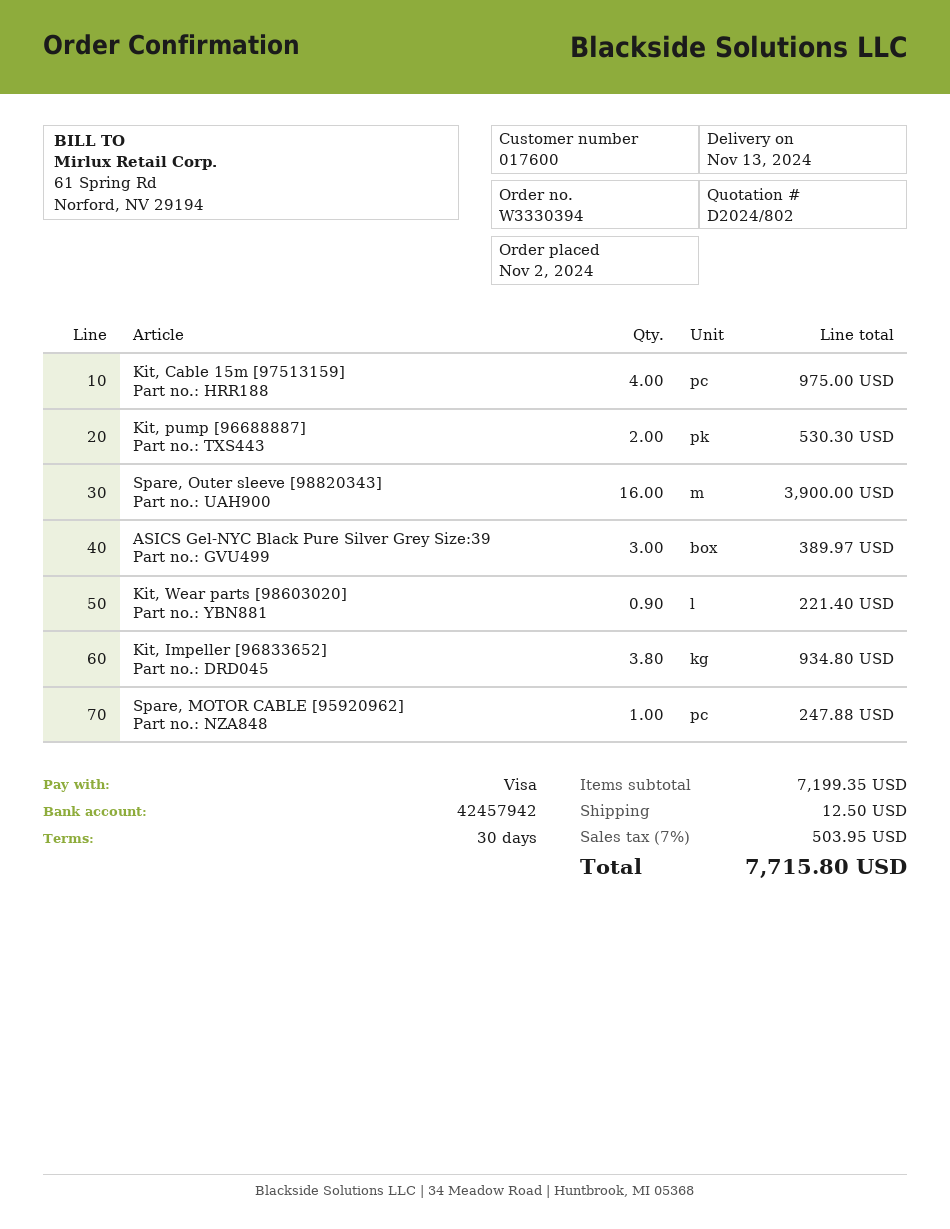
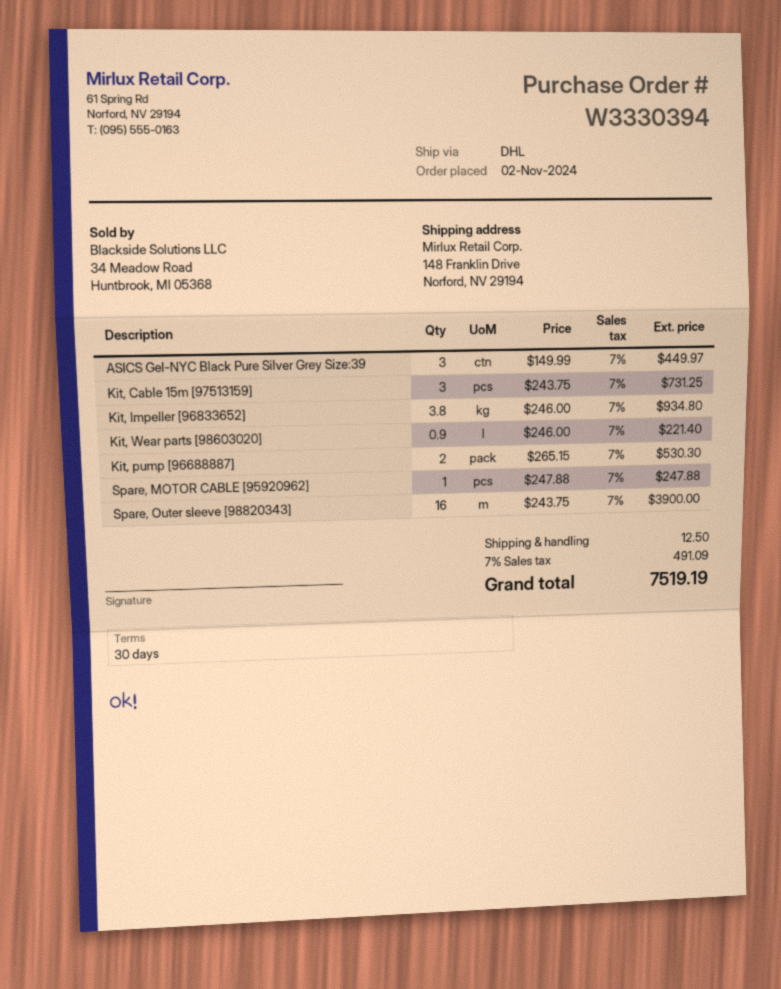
Kit, Cable 15m [97513159]: 4 for 975.00 -> 3 for 731.25
ASICS Gel-NYC Black Pure Silver Grey Size:39: 3 for 389.97 -> 3 for 449.97
tax: 7% = 503.95 -> 7% = 491.09
total: 7715.80 -> 7519.19

